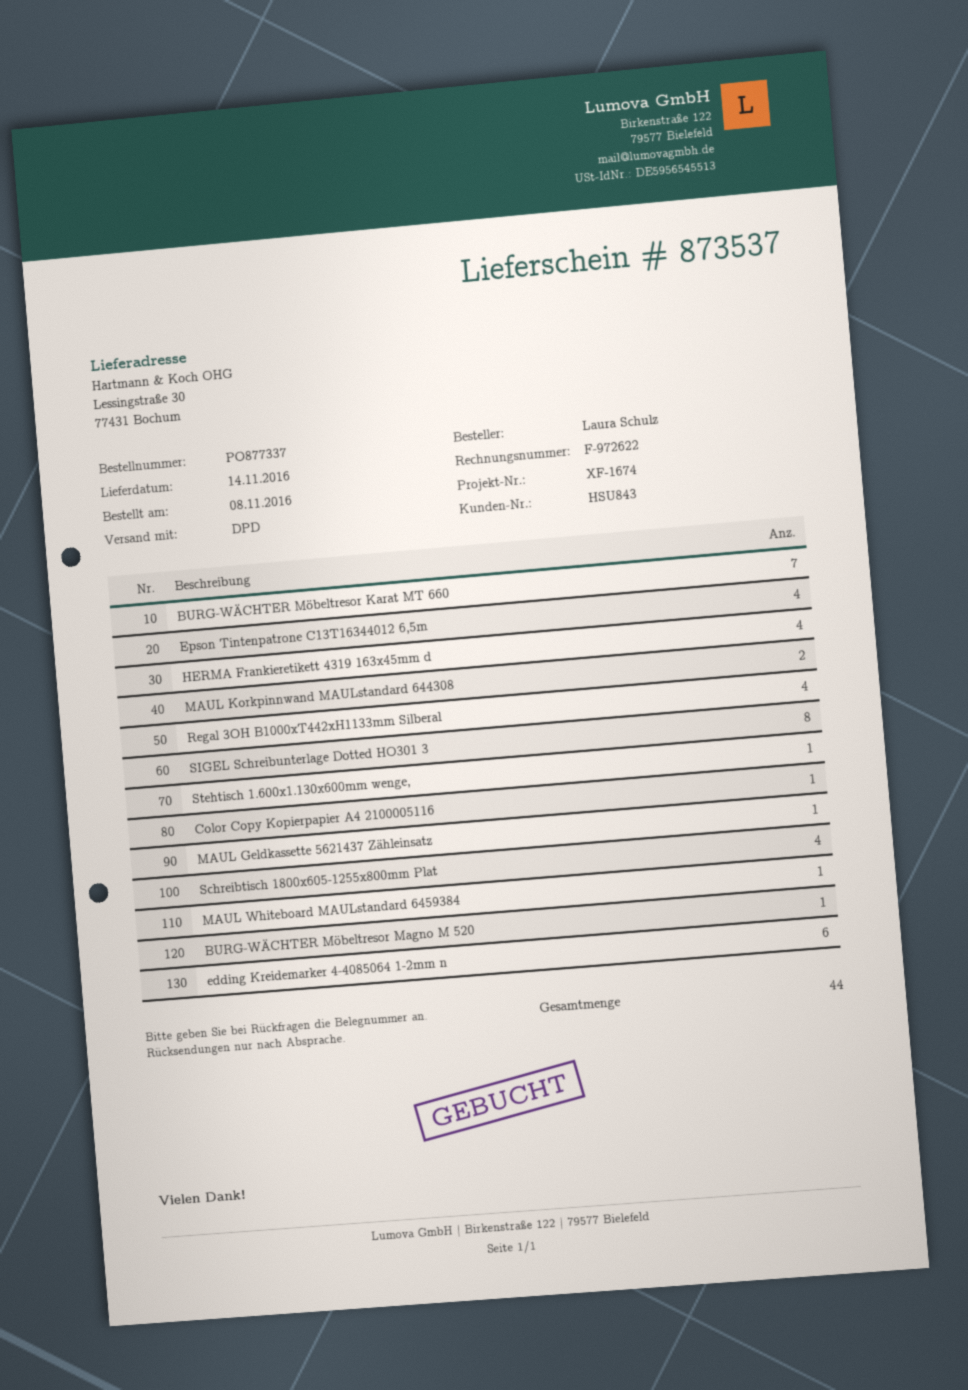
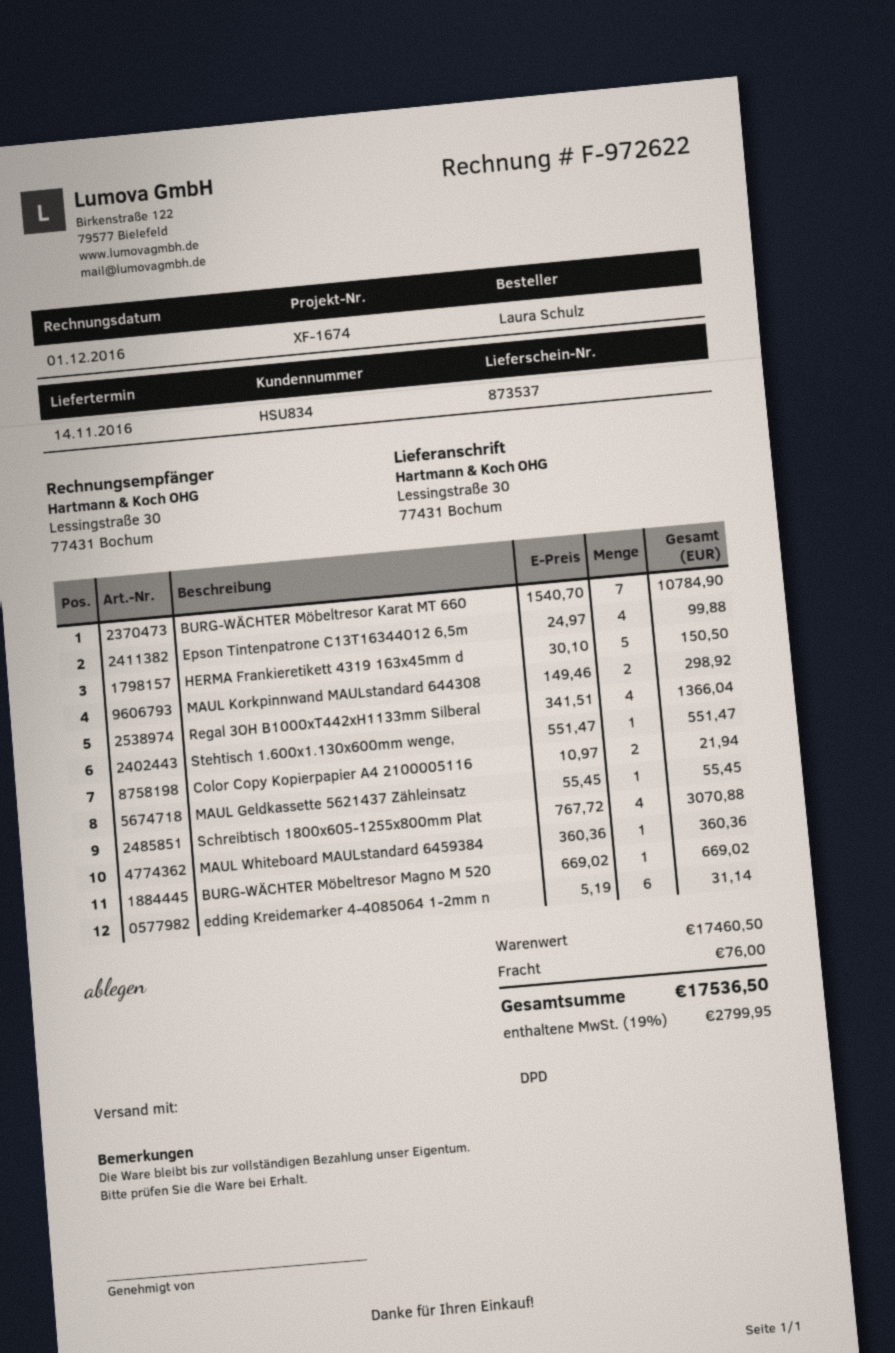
customer number: HSU843 -> HSU834
HERMA Frankieretikett 4319 163x45mm d: 4 -> 5
SIGEL Schreibunterlage Dotted HO301 3: 8 -> none
Color Copy Kopierpapier A4 2100005116: 1 -> 2

